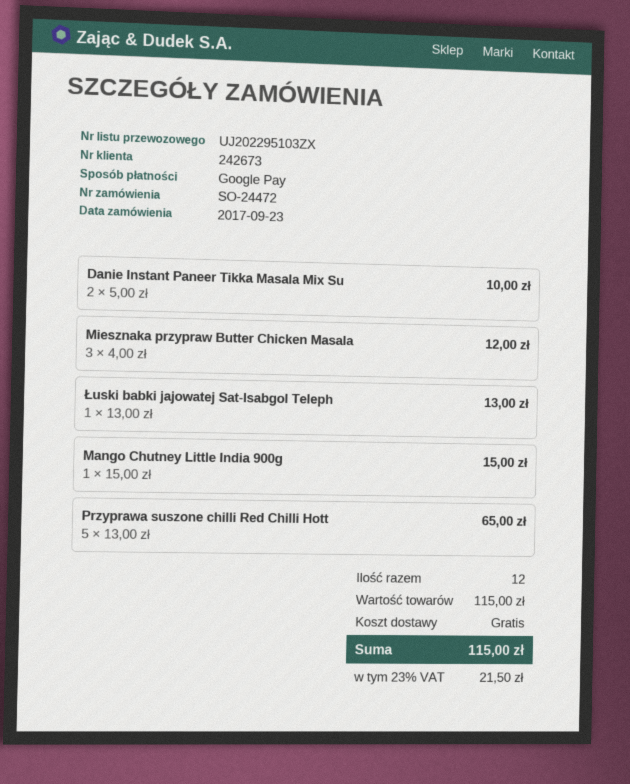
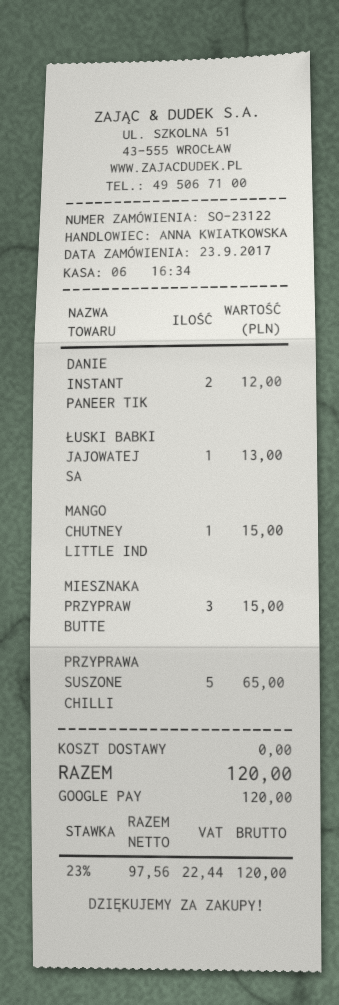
order number: SO-24472 -> SO-23122
Danie Instant Paneer Tikka Masala Mix Su: 2 for 10.00 -> 2 for 12.00
Miesznaka przypraw Butter Chicken Masala: 3 for 12.00 -> 3 for 15.00
tax: 23% = 21.50 -> 23% = 22.44
total: 115.00 -> 120.00

